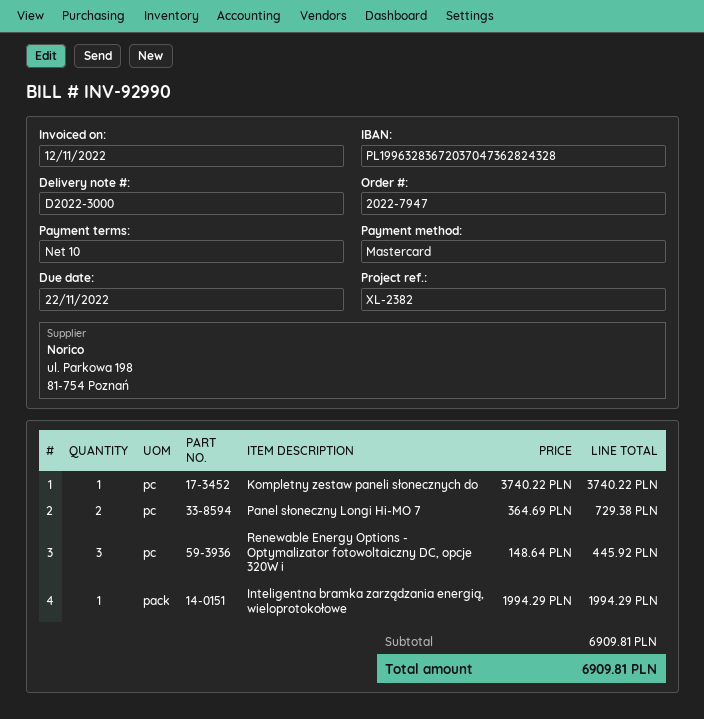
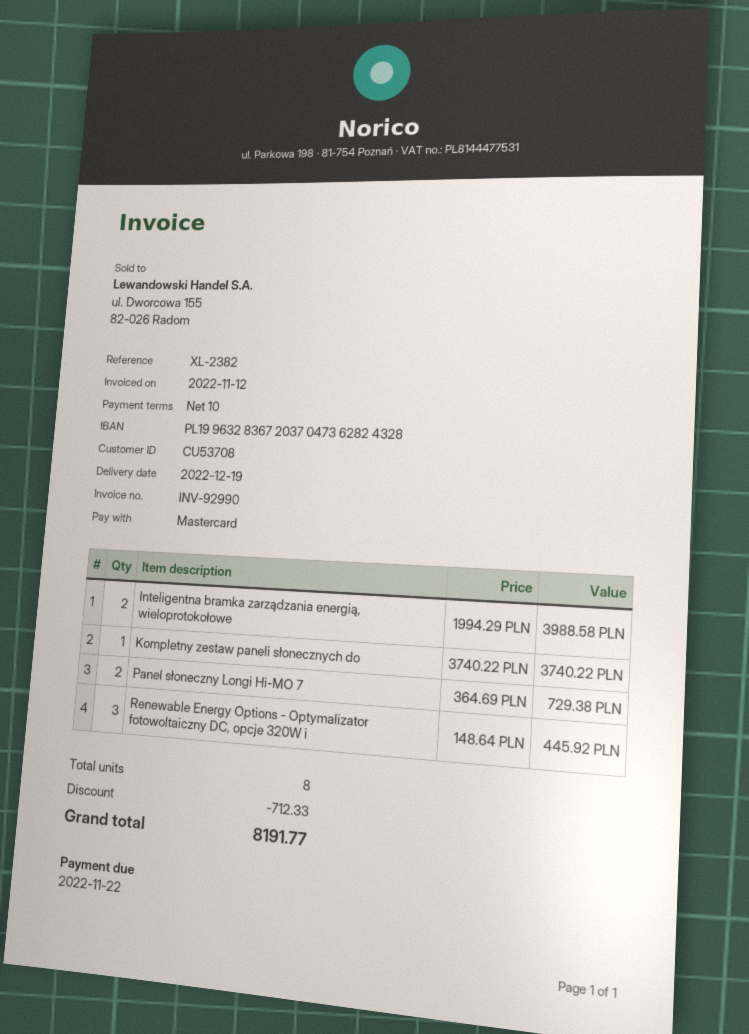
Inteligentna bramka zarządzania energią, wieloprotokołowe: 1 x 1994.29 = 1994.29 -> 2 x 1994.29 = 3988.58
discount: none -> 712.33
total: 6909.81 -> 8191.77

